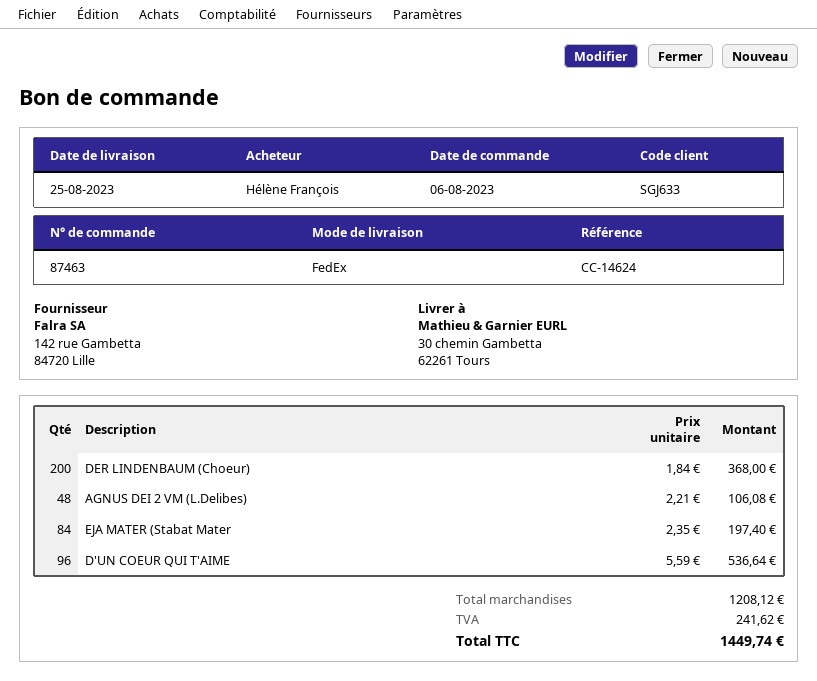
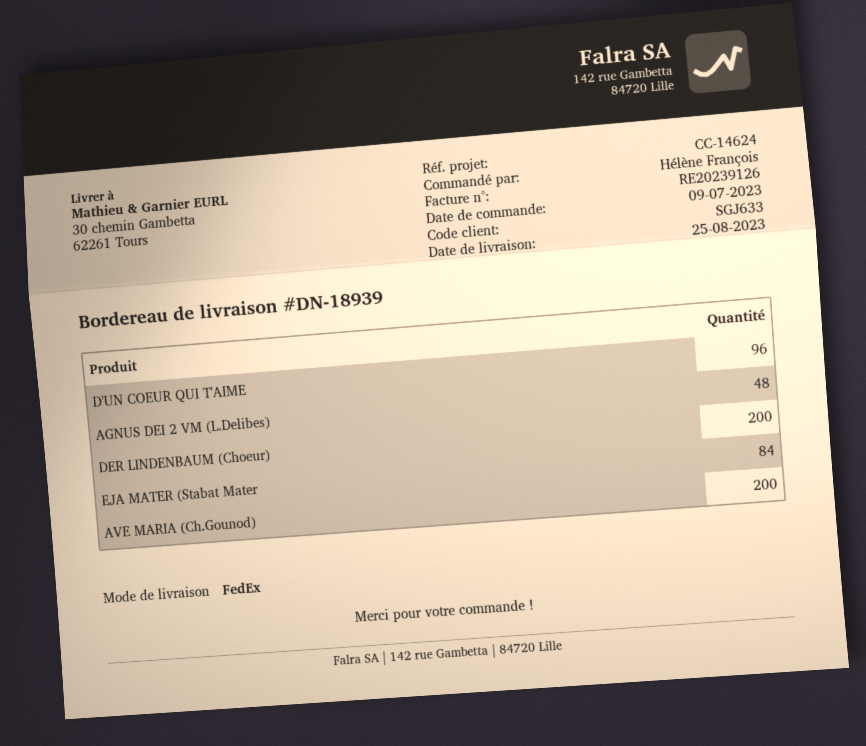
order date: 2023-08-06 -> 2023-07-09
AVE MARIA (Ch.Gounod): none -> 200

